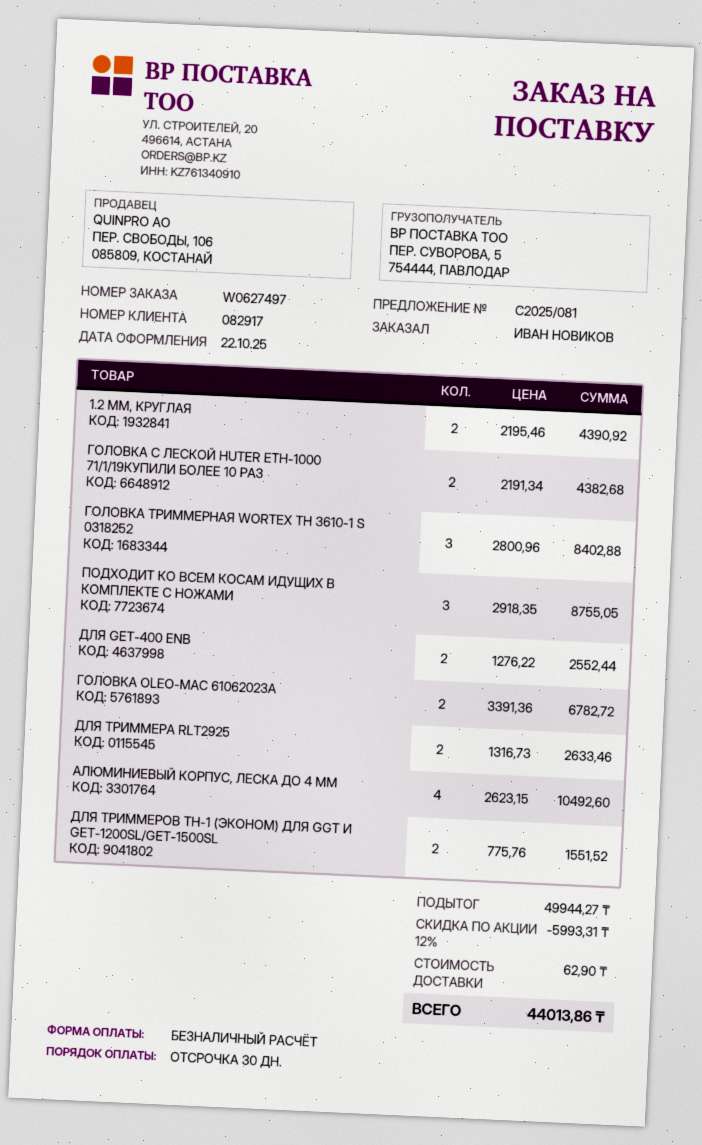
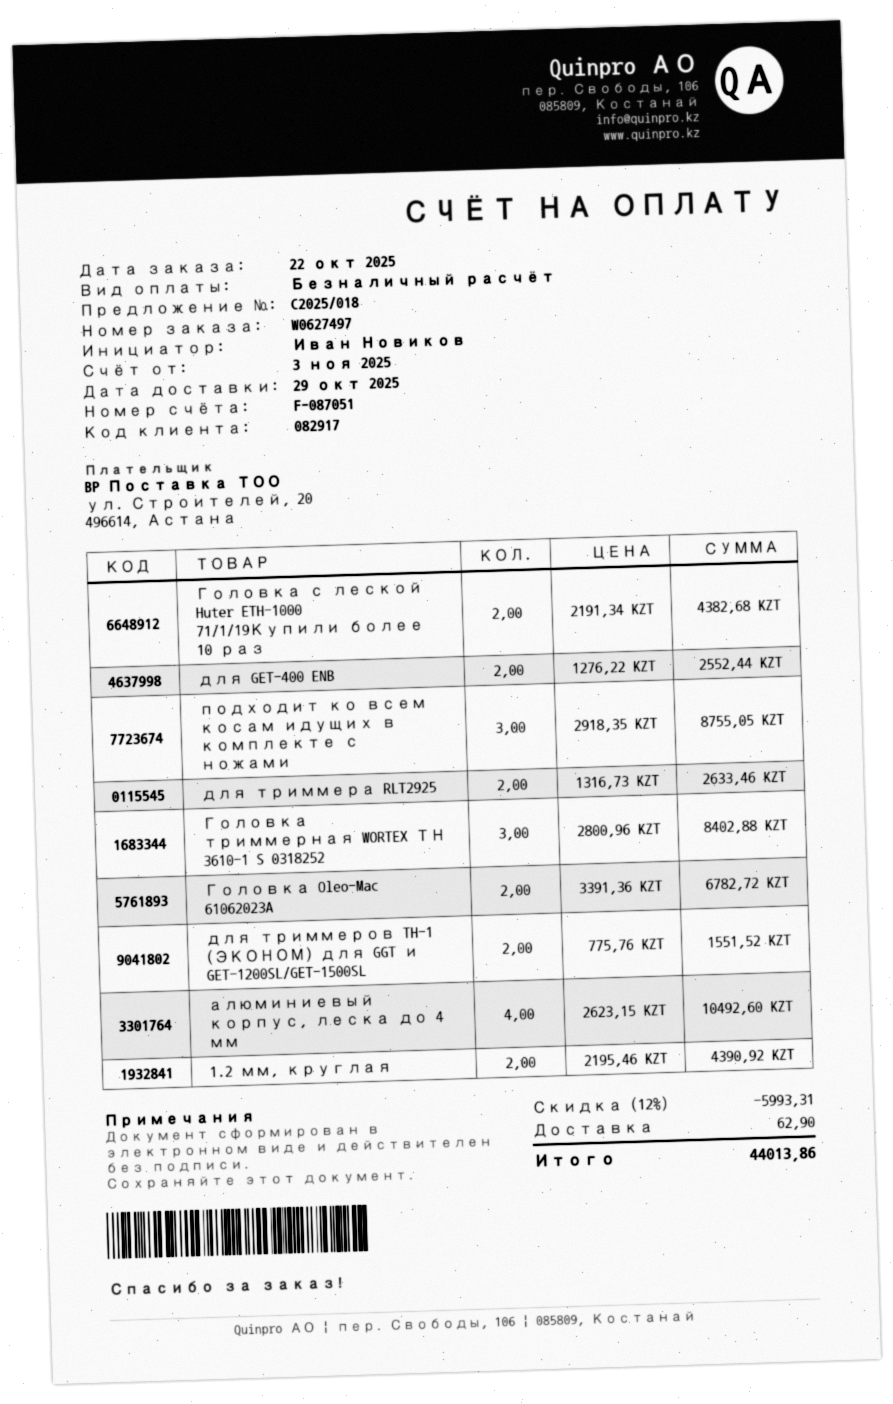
quote number: C2025/081 -> C2025/018

